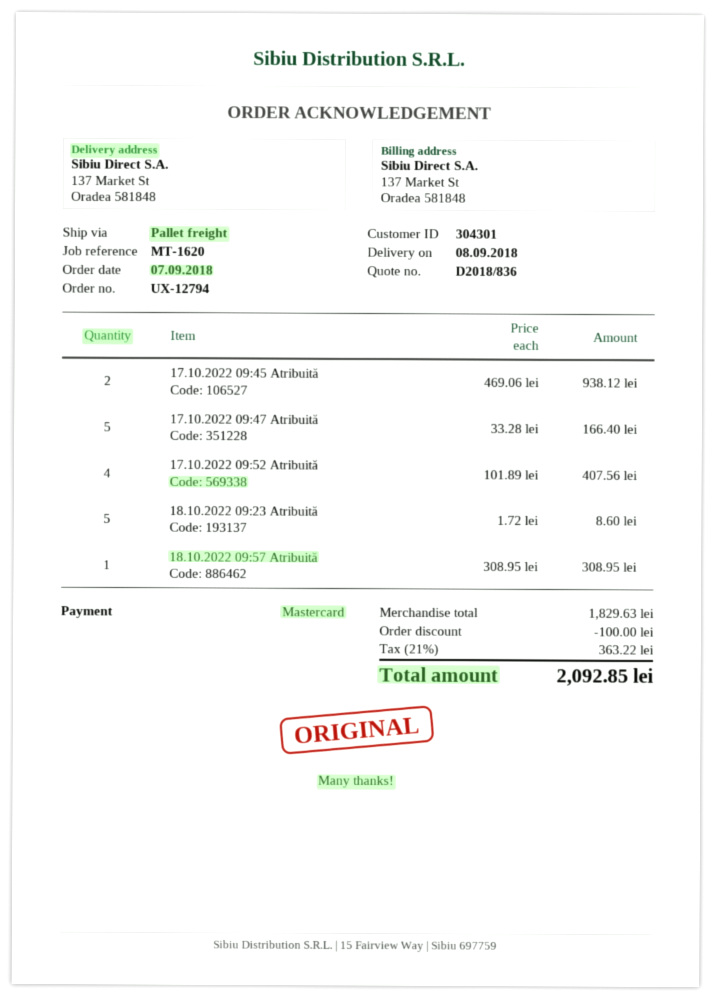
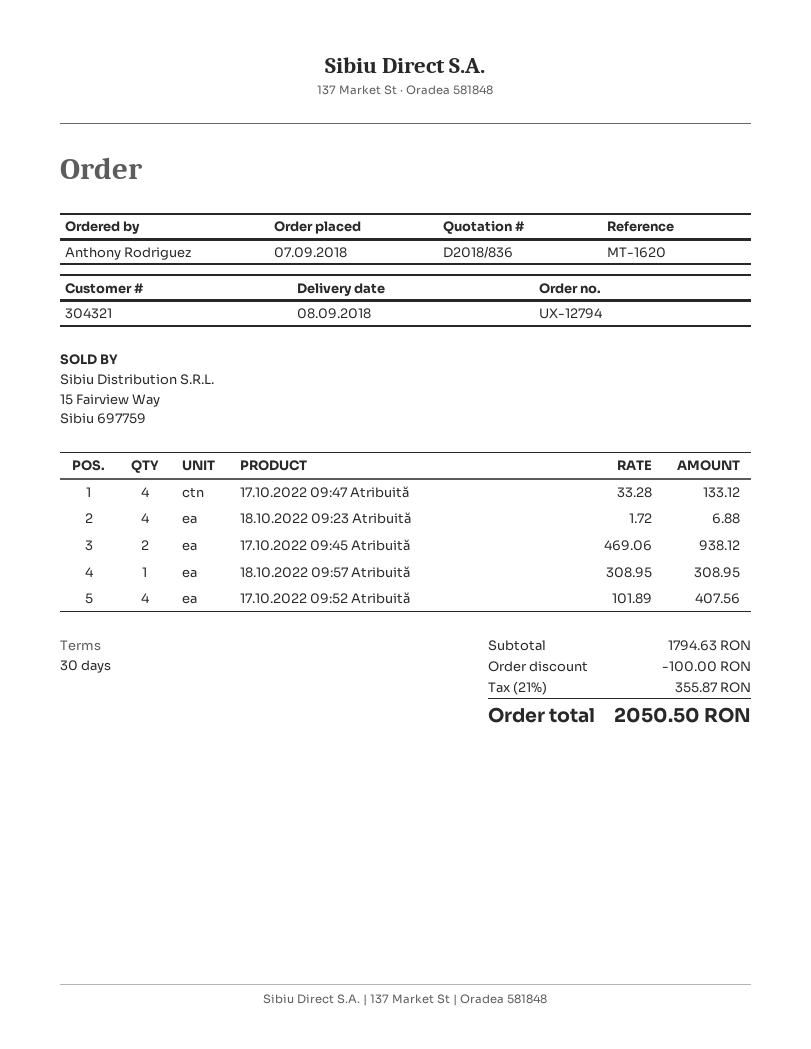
customer number: 304301 -> 304321
17.10.2022 09:47 Atribuită: 5 x 33.28 = 166.40 -> 4 x 33.28 = 133.12
18.10.2022 09:23 Atribuită: 5 x 1.72 = 8.60 -> 4 x 1.72 = 6.88
subtotal: 1829.63 -> 1794.63
tax: 21% = 363.22 -> 21% = 355.87
total: 2092.85 -> 2050.50

